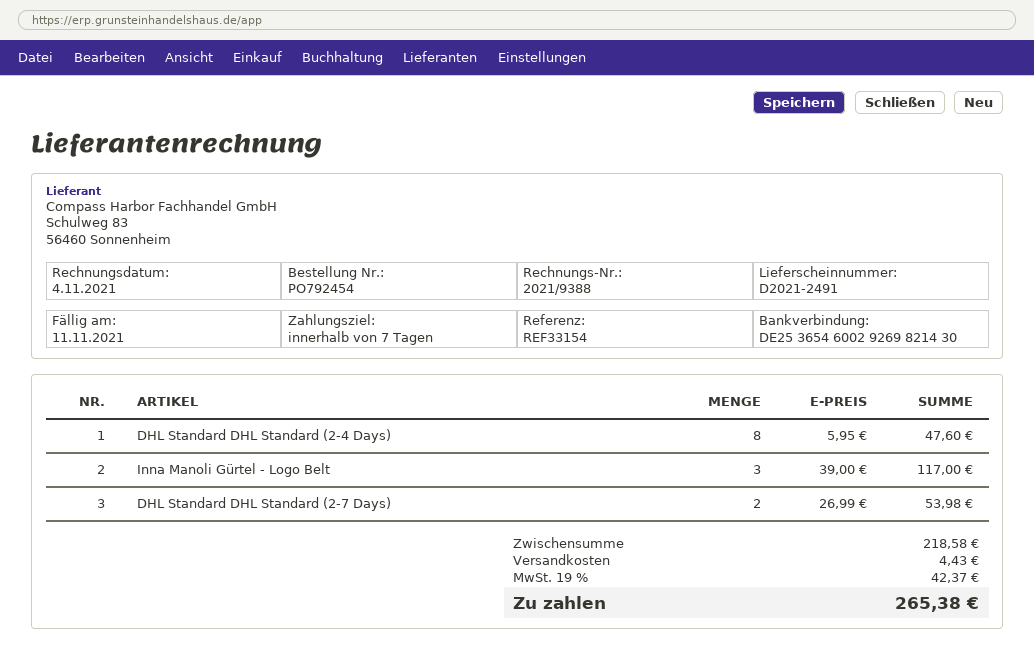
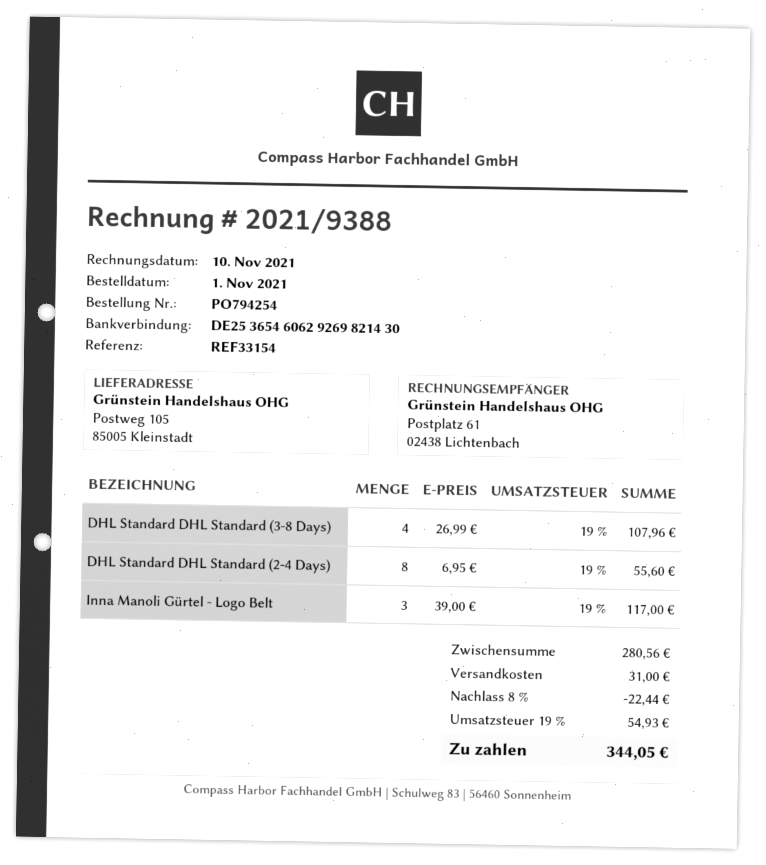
order number: PO792454 -> PO794254
invoice date: 2021-11-04 -> 2021-11-10
bank account: DE25365460029269821430 -> DE25365460629269821430
DHL Standard DHL Standard (2-4 Days): 8 x 5.95 = 47.60 -> 8 x 6.95 = 55.60
DHL Standard DHL Standard (2-7 Days): 2 x 26.99 = 53.98 -> none
DHL Standard DHL Standard (3-8 Days): none -> 4 x 26.99 = 107.96
subtotal: 218.58 -> 280.56
discount: none -> 8% = 22.44
shipping: 4.43 -> 31.00
tax: 19% = 42.37 -> 19% = 54.93
total: 265.38 -> 344.05

